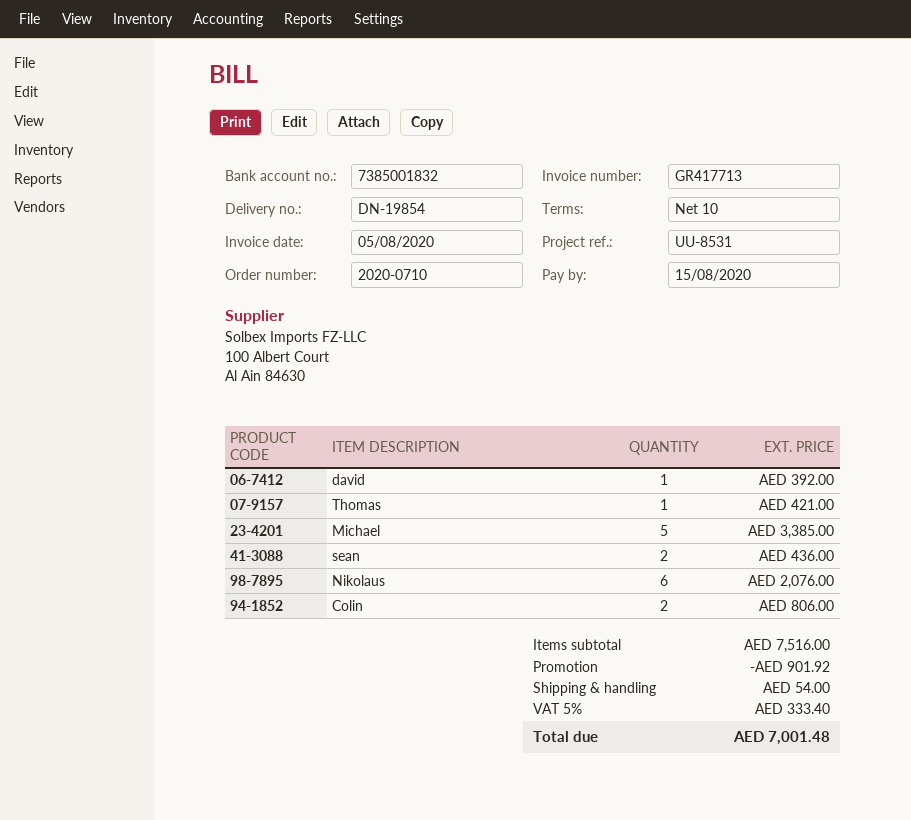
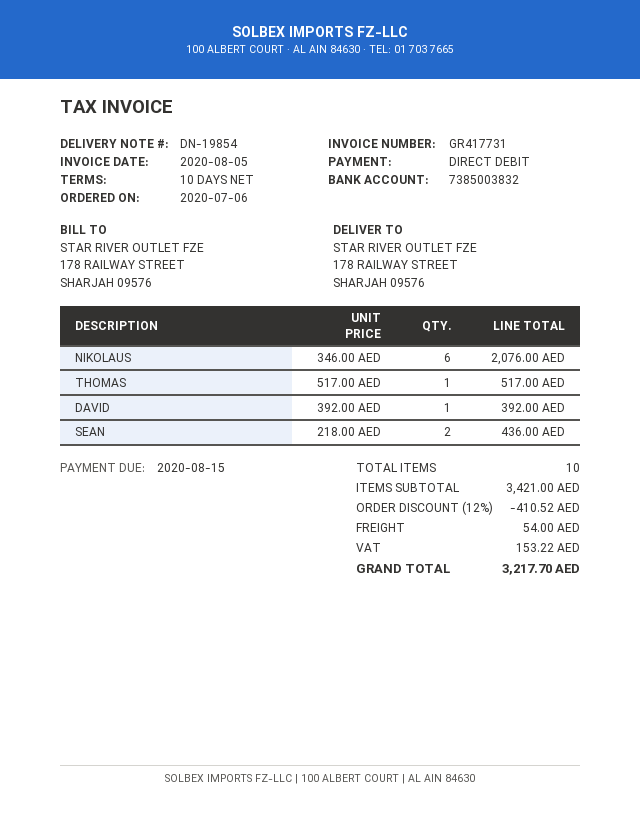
invoice number: GR417713 -> GR417731
bank account: 7385001832 -> 7385003832
Thomas: 1 for 421.00 -> 1 for 517.00
Michael: 5 for 3385.00 -> none
Colin: 2 for 806.00 -> none
subtotal: 7516.00 -> 3421.00
discount: 901.92 -> 410.52
tax: 333.40 -> 153.22
total: 7001.48 -> 3217.70

